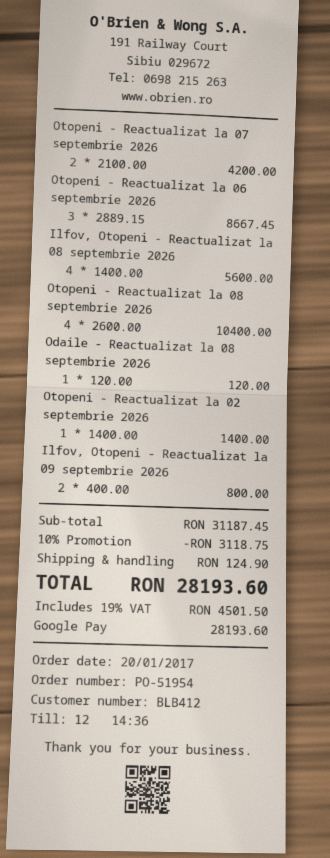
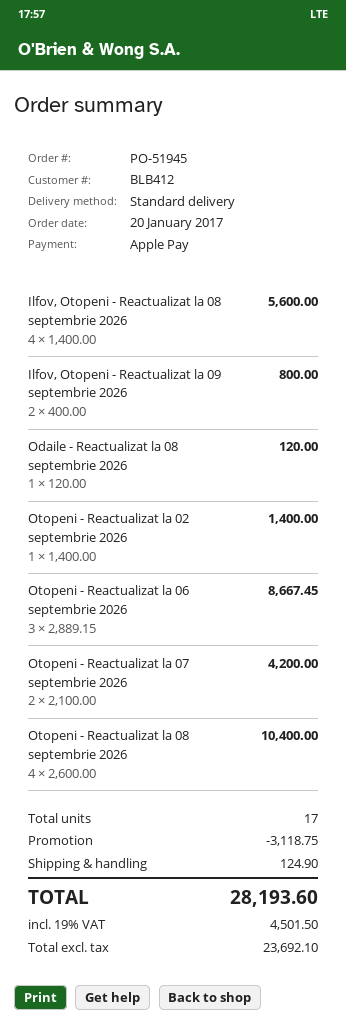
order number: PO-51954 -> PO-51945
payment method: Google Pay -> Apple Pay

